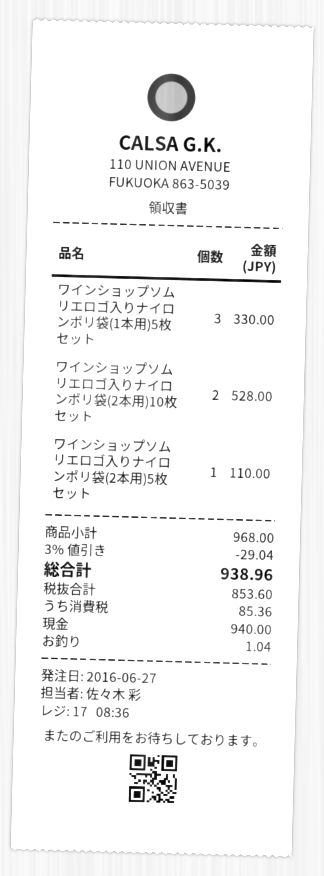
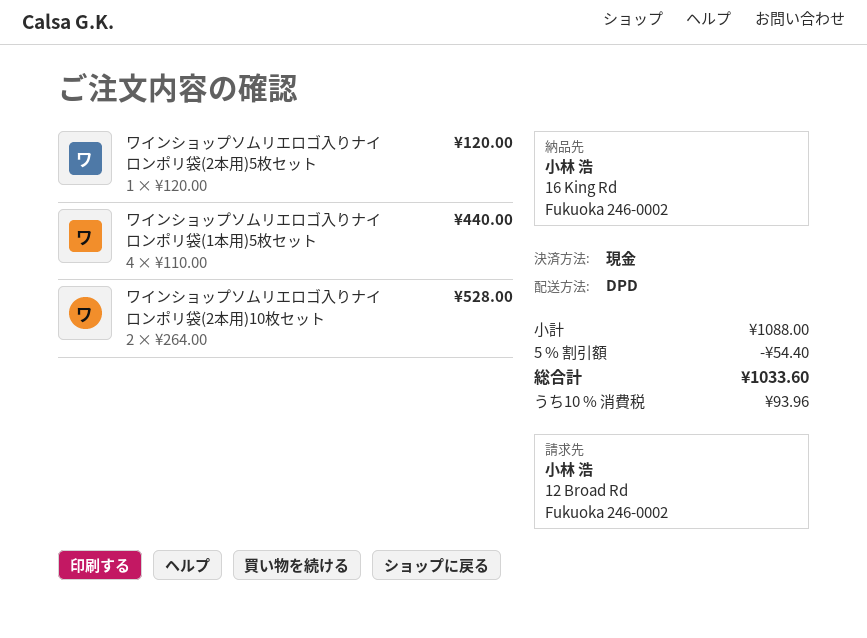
ワインショップソムリエロゴ入りナイロンポリ袋(1本用)5枚セット: 3 for 330.00 -> 4 for 440.00
ワインショップソムリエロゴ入りナイロンポリ袋(2本用)5枚セット: 1 for 110.00 -> 1 for 120.00
subtotal: 968.00 -> 1088.00
discount: 3% = 29.04 -> 5% = 54.40
tax: 85.36 -> 93.96
total: 938.96 -> 1033.60

